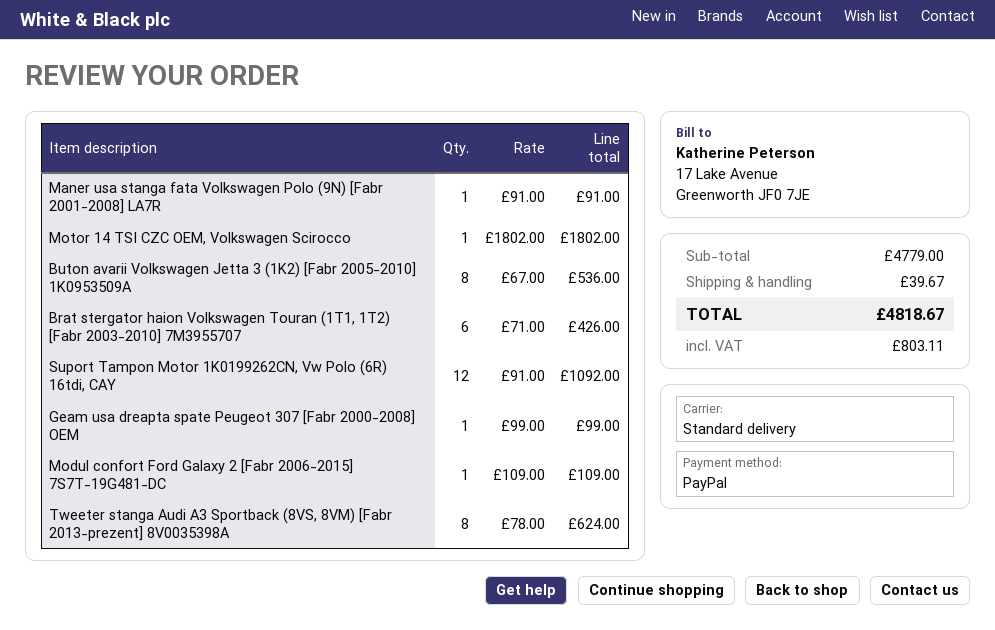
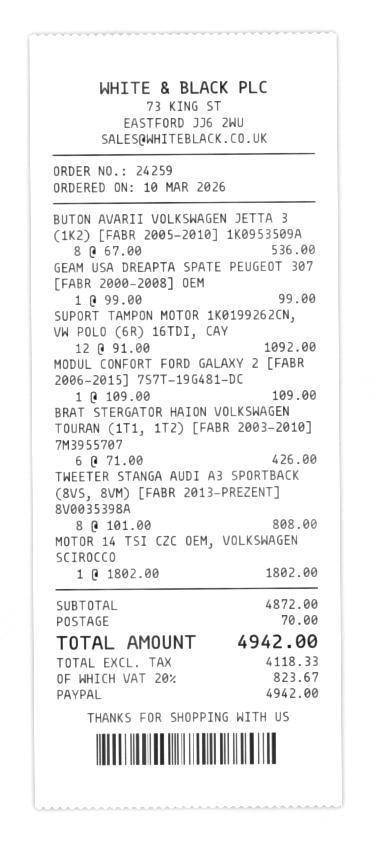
Maner usa stanga fata Volkswagen Polo (9N) [Fabr 2001-2008] LA7R: 1 x 91.00 = 91.00 -> none
Tweeter stanga Audi A3 Sportback (8VS, 8VM) [Fabr 2013-prezent] 8V0035398A: 8 x 78.00 = 624.00 -> 8 x 101.00 = 808.00
subtotal: 4779.00 -> 4872.00
shipping: 39.67 -> 70.00
tax: 803.11 -> 823.67
total: 4818.67 -> 4942.00

